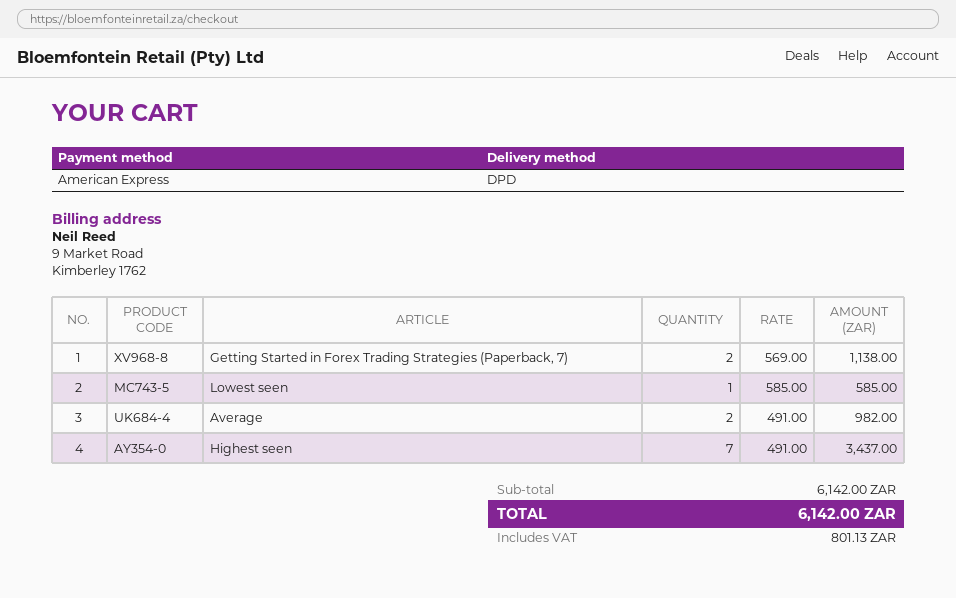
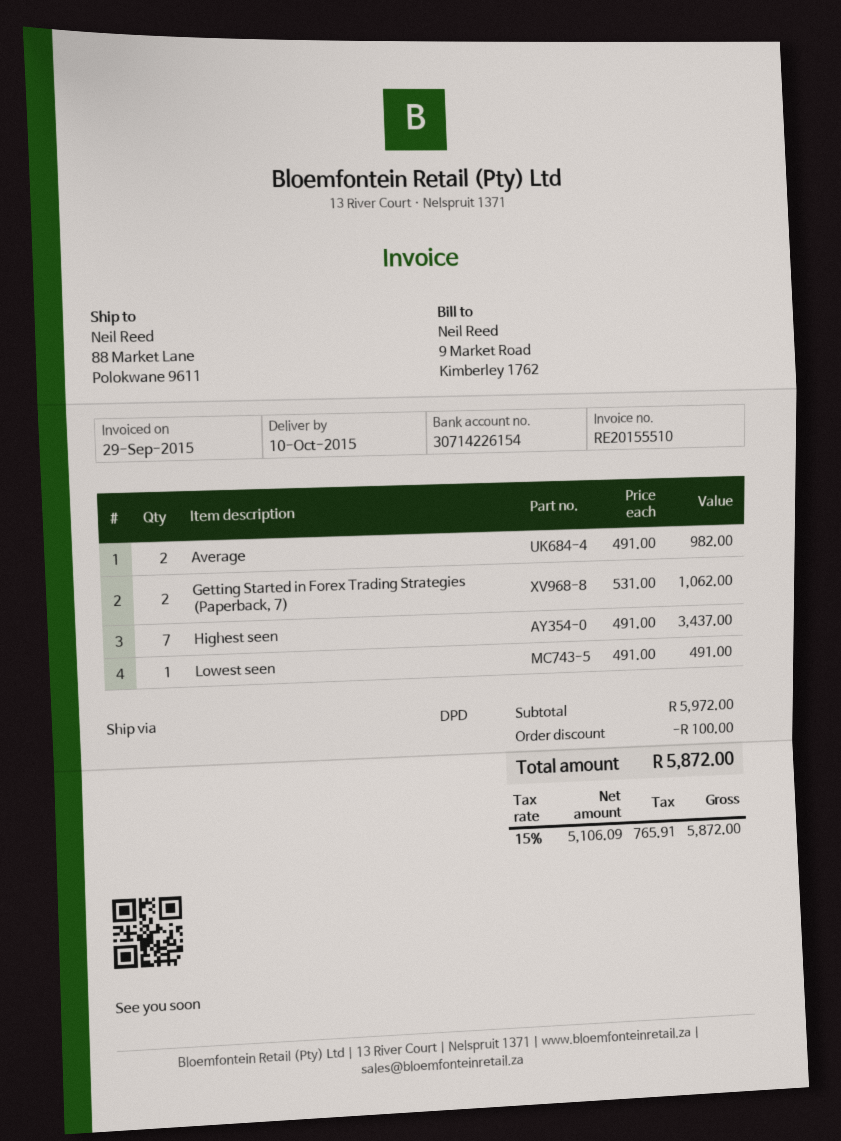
Getting Started in Forex Trading Strategies (Paperback, 7): 2 x 569.00 = 1138.00 -> 2 x 531.00 = 1062.00
Lowest seen: 1 x 585.00 = 585.00 -> 1 x 491.00 = 491.00
subtotal: 6142.00 -> 5972.00
discount: none -> 100.00
tax: 801.13 -> 765.91
total: 6142.00 -> 5872.00

